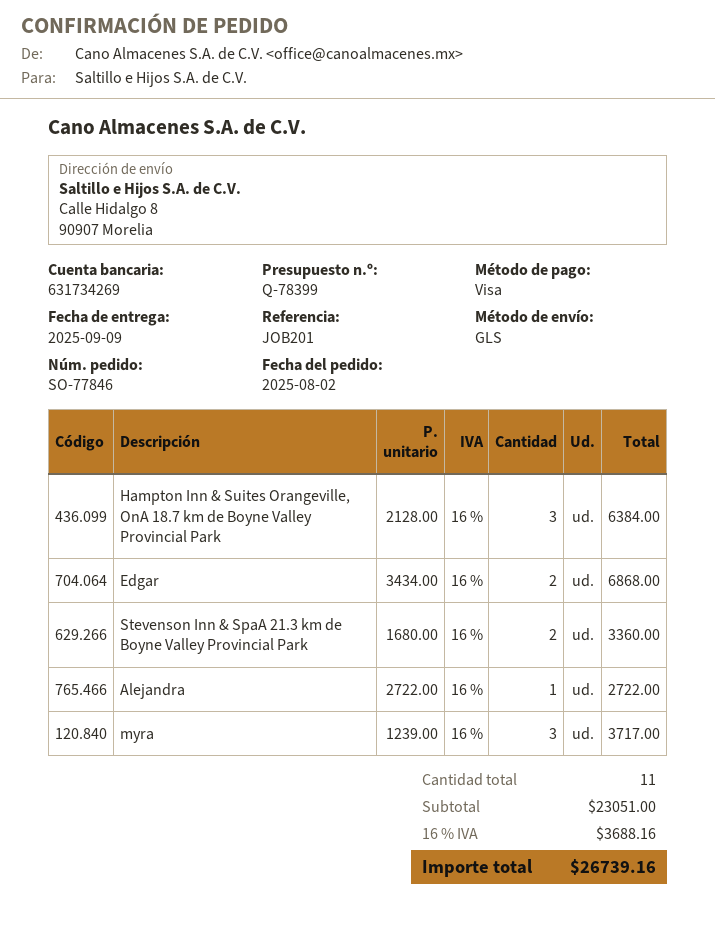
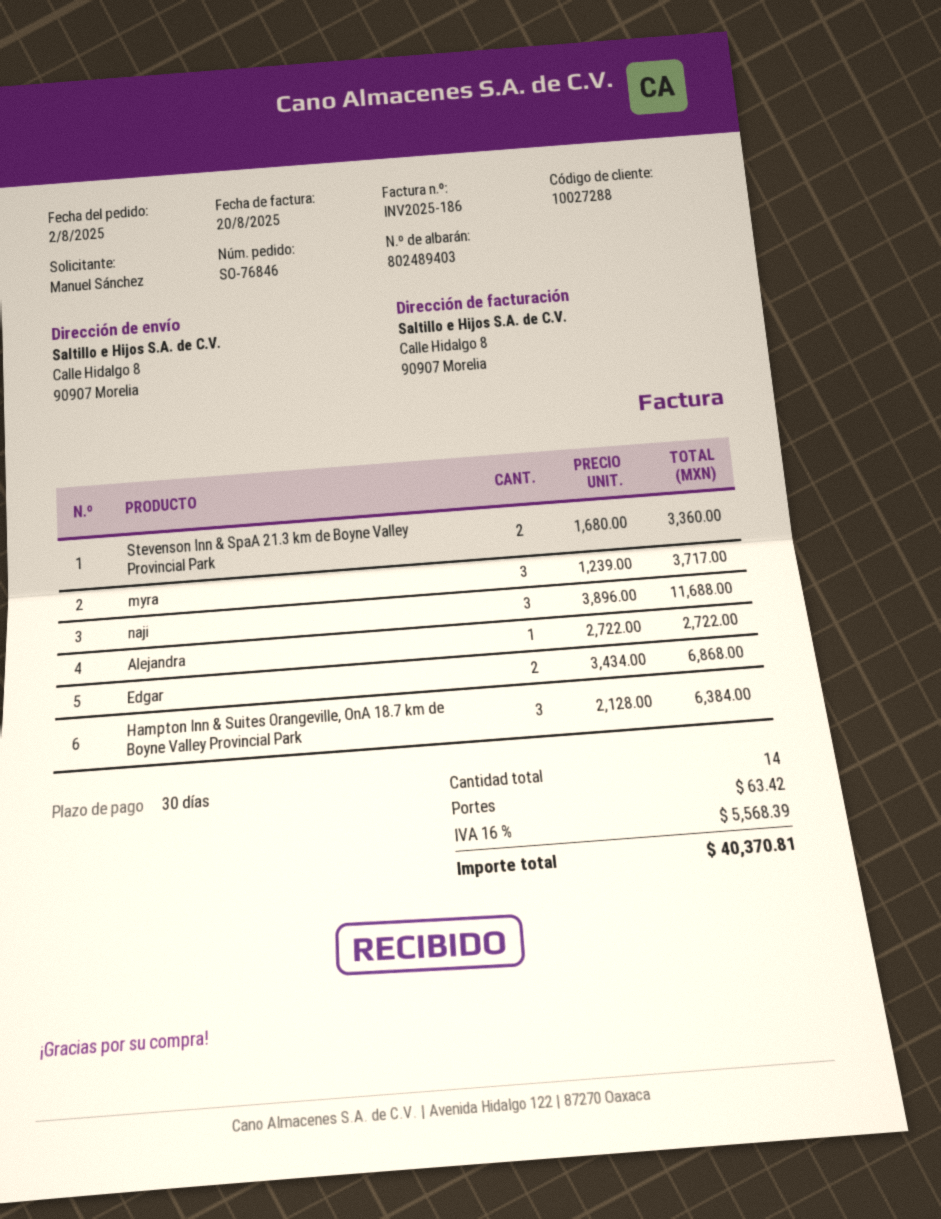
order number: SO-77846 -> SO-76846
naji: none -> 3 x 3896.00 = 11688.00
total quantity: 11 -> 14
shipping: none -> 63.42
tax: 16% = 3688.16 -> 16% = 5568.39
total: 26739.16 -> 40370.81

